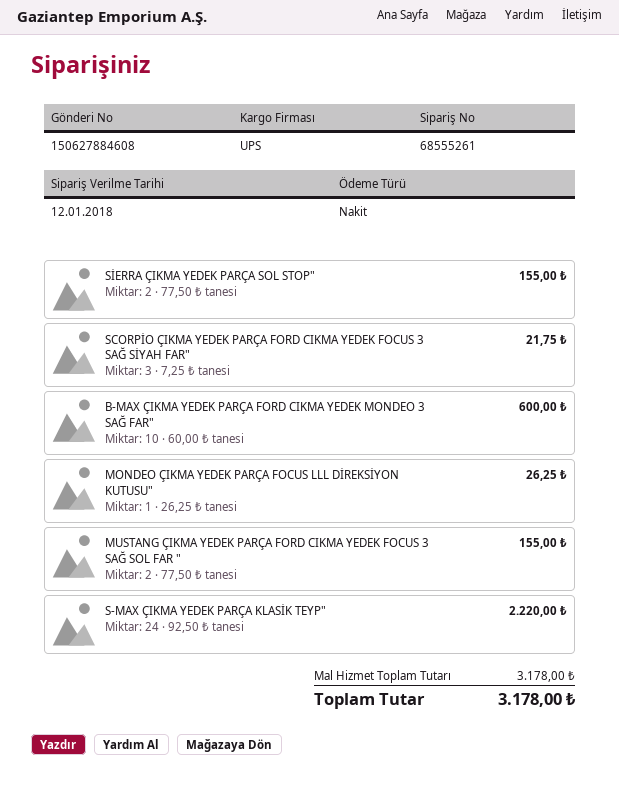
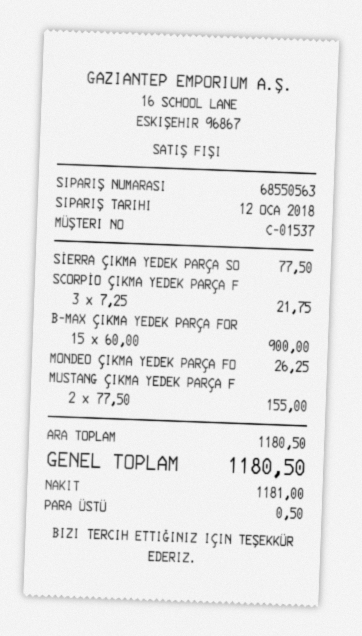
order number: 68555261 -> 68550563
SİERRA ÇIKMA YEDEK PARÇA SOL STOP": 2 x 77.50 = 155.00 -> 1 x 77.50 = 77.50
B-MAX ÇIKMA YEDEK PARÇA FORD CIKMA YEDEK MONDEO 3 SAĞ FAR": 10 x 60.00 = 600.00 -> 15 x 60.00 = 900.00
S-MAX ÇIKMA YEDEK PARÇA KLASİK TEYP": 24 x 92.50 = 2220.00 -> none
subtotal: 3178.00 -> 1180.50
total: 3178.00 -> 1180.50

